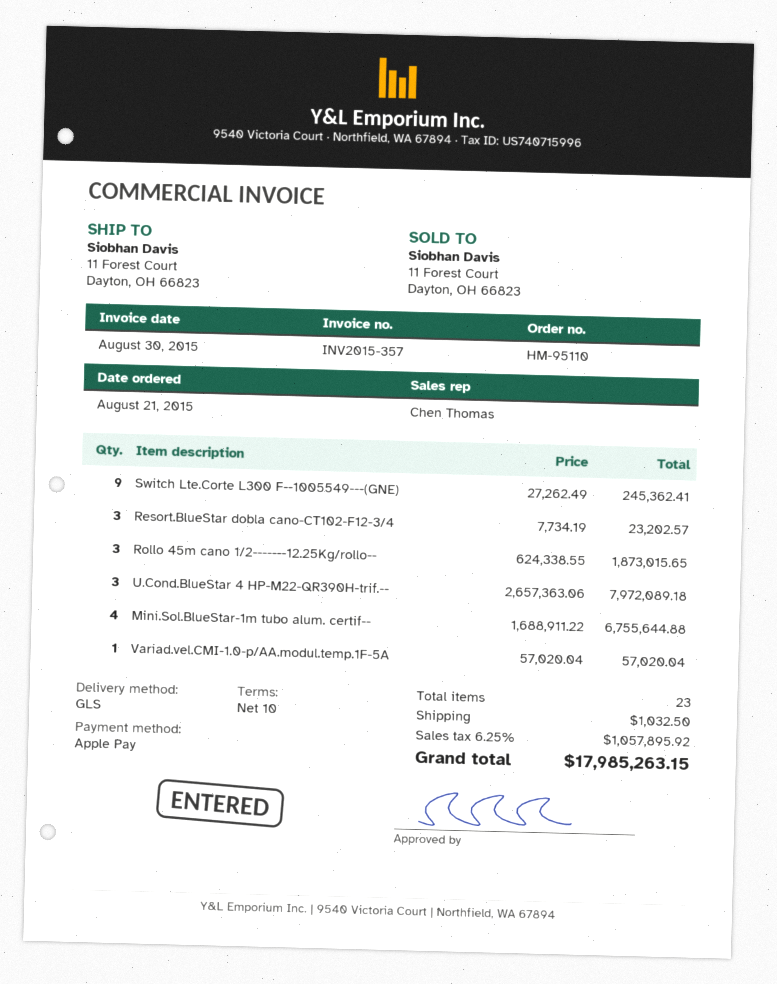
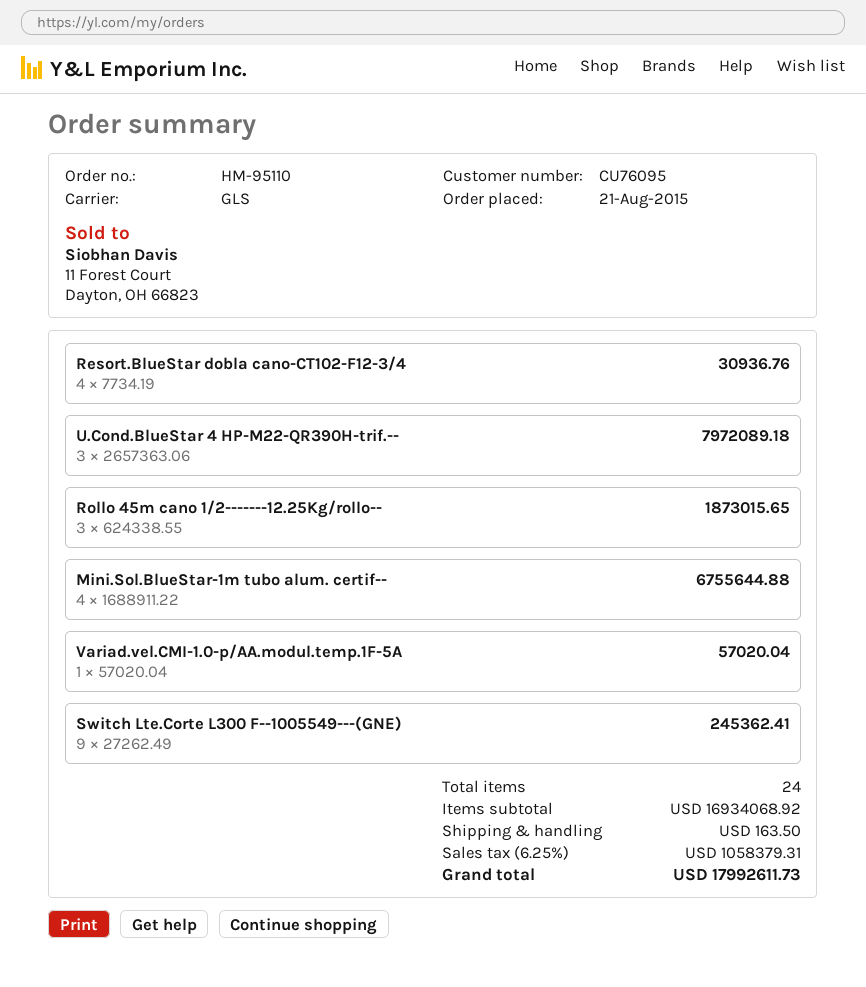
Resort.BlueStar dobla cano-CT102-F12-3/4: 3 x 7734.19 = 23202.57 -> 4 x 7734.19 = 30936.76
total quantity: 23 -> 24
shipping: 1032.50 -> 163.50
tax: 6.25% = 1057895.92 -> 6.25% = 1058379.31
total: 17985263.15 -> 17992611.73

